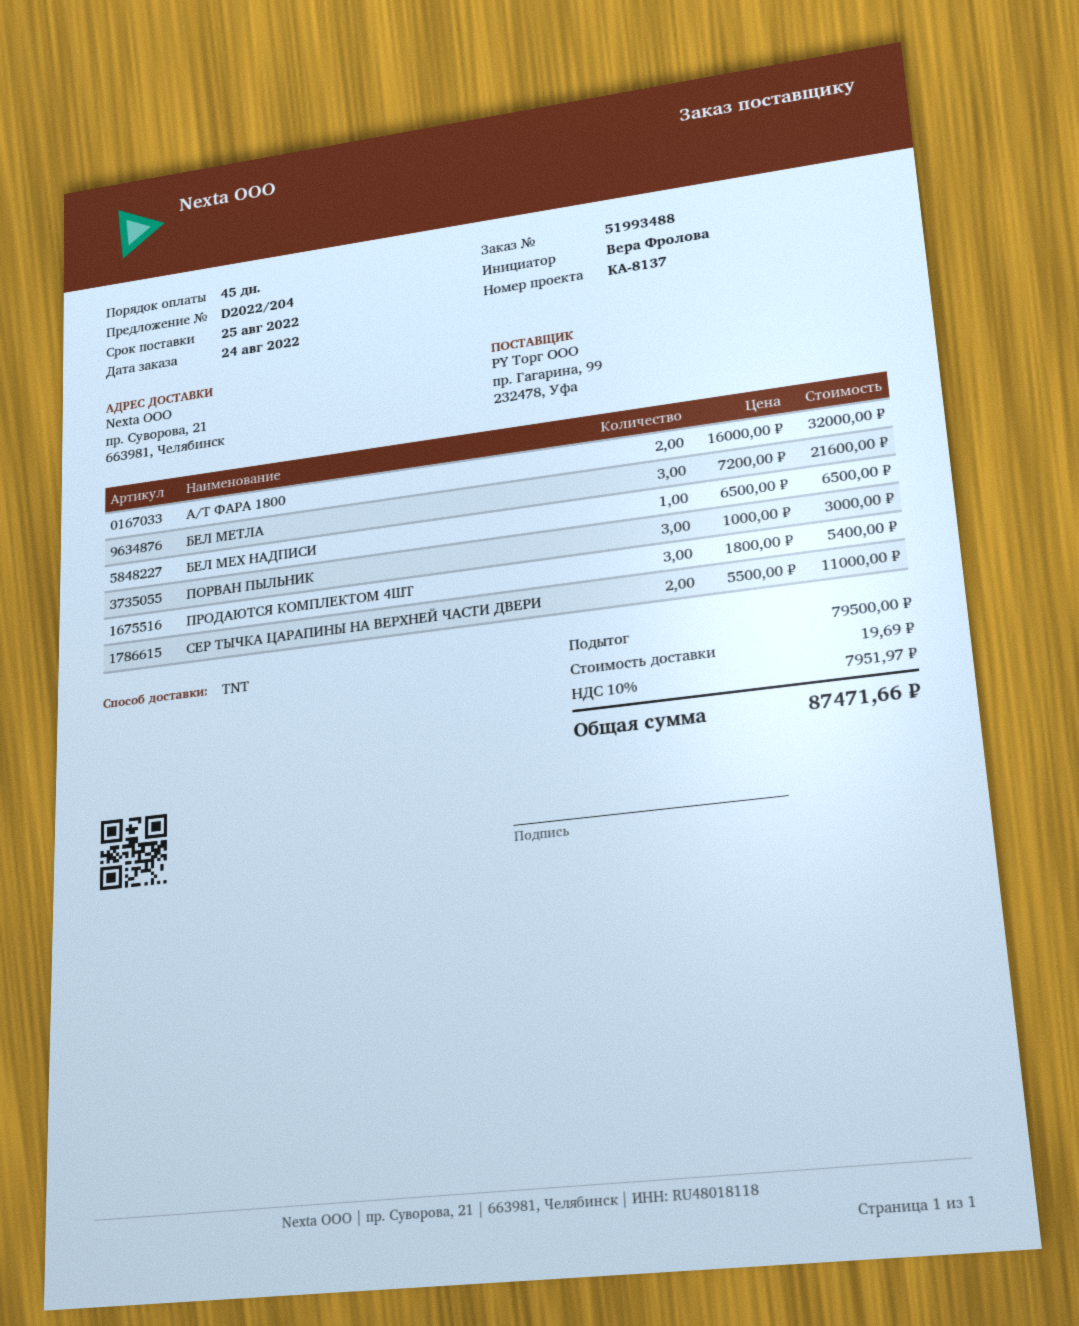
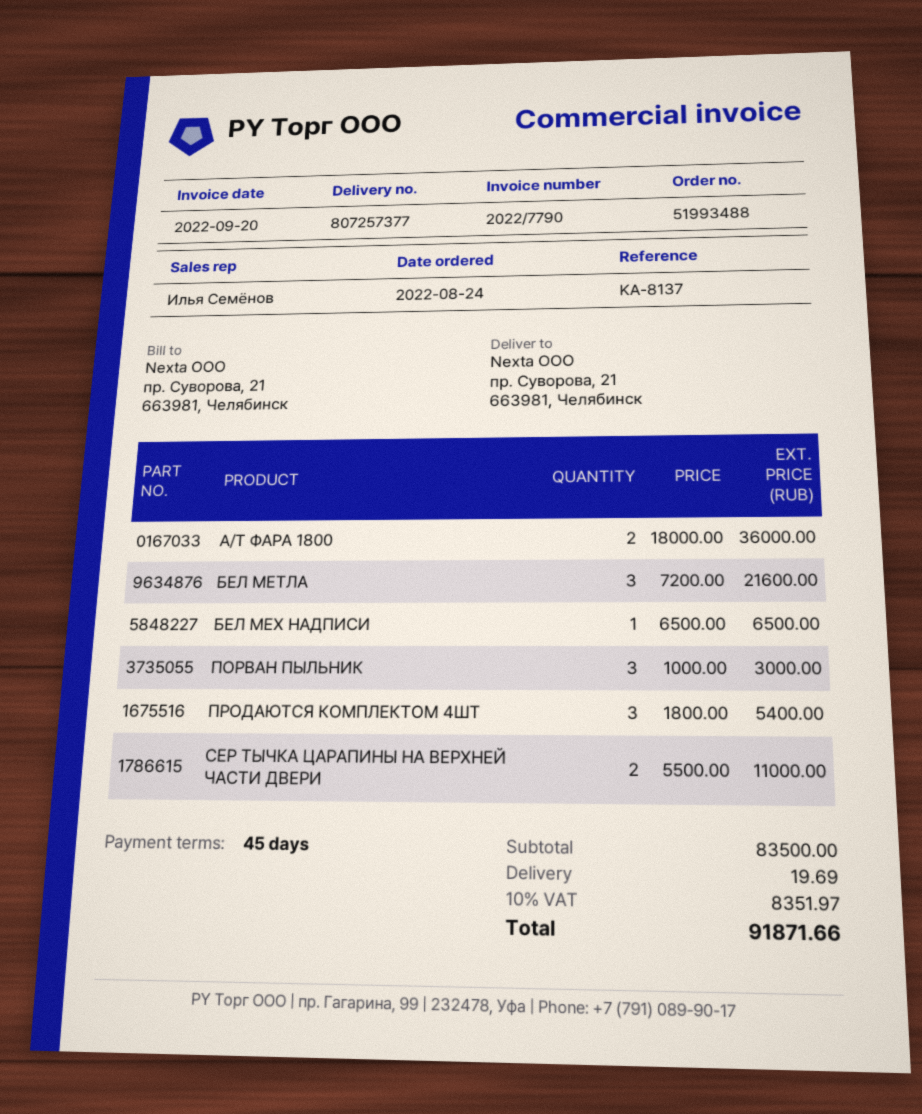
А/Т ФАРА 1800: 2 x 16000.00 = 32000.00 -> 2 x 18000.00 = 36000.00
subtotal: 79500.00 -> 83500.00
tax: 10% = 7951.97 -> 10% = 8351.97
total: 87471.66 -> 91871.66

